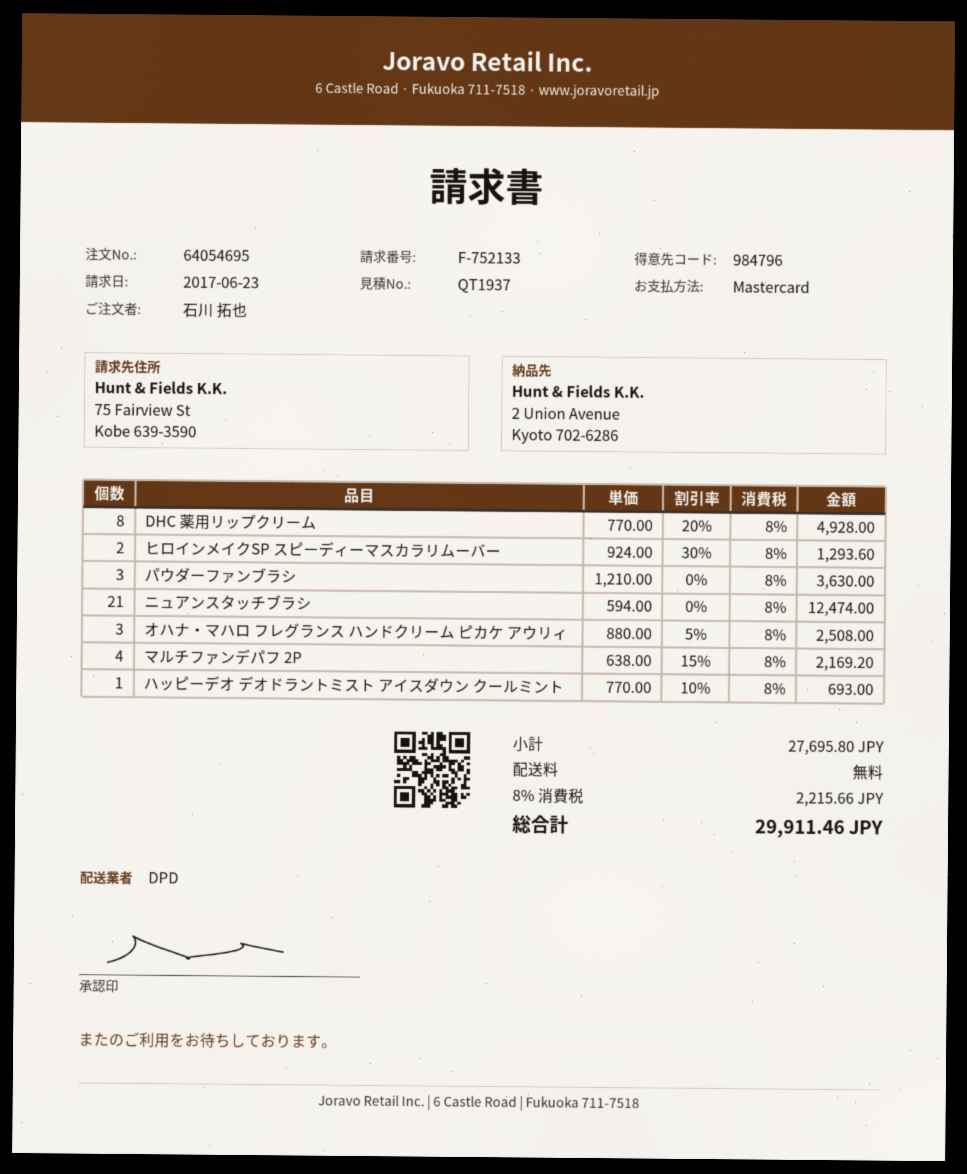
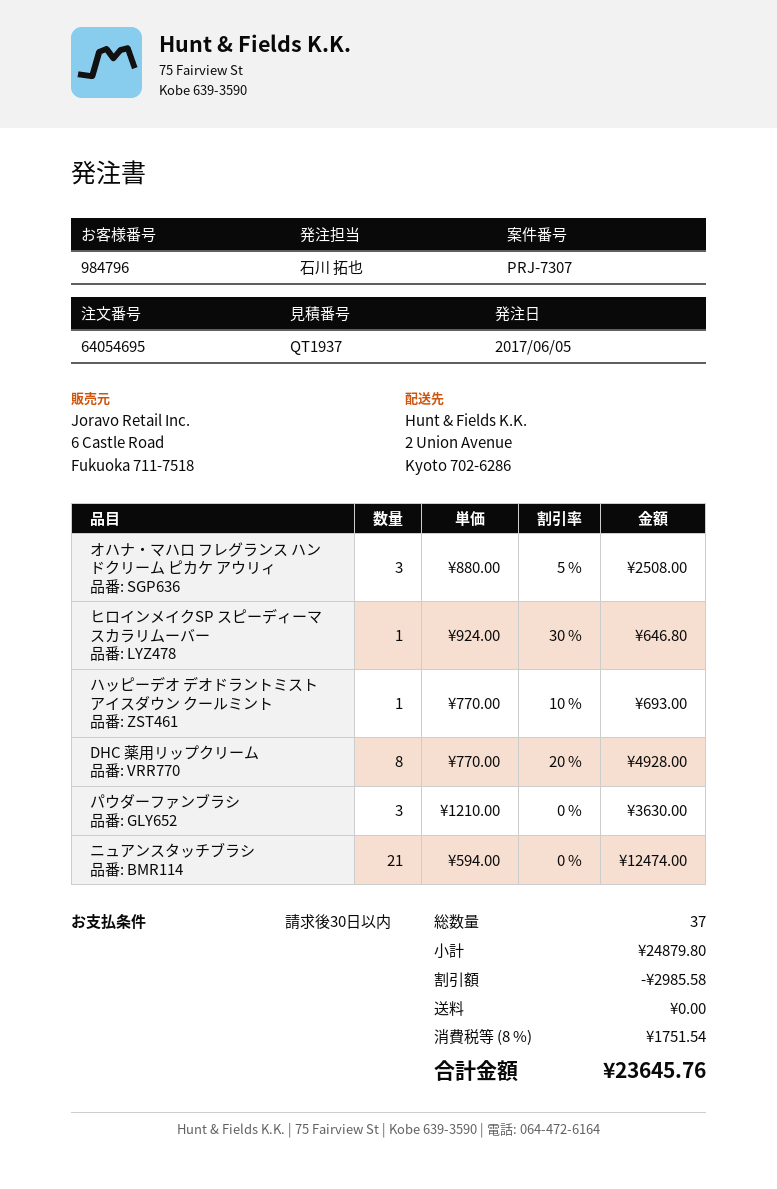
ヒロインメイクSP スピーディーマスカラリムーバー: 2 x 924.00 - 30% = 1293.60 -> 1 x 924.00 - 30% = 646.80
マルチファンデパフ 2P: 4 x 638.00 - 15% = 2169.20 -> none
subtotal: 27695.80 -> 24879.80
discount: none -> 2985.58
tax: 8% = 2215.66 -> 8% = 1751.54
total: 29911.46 -> 23645.76

